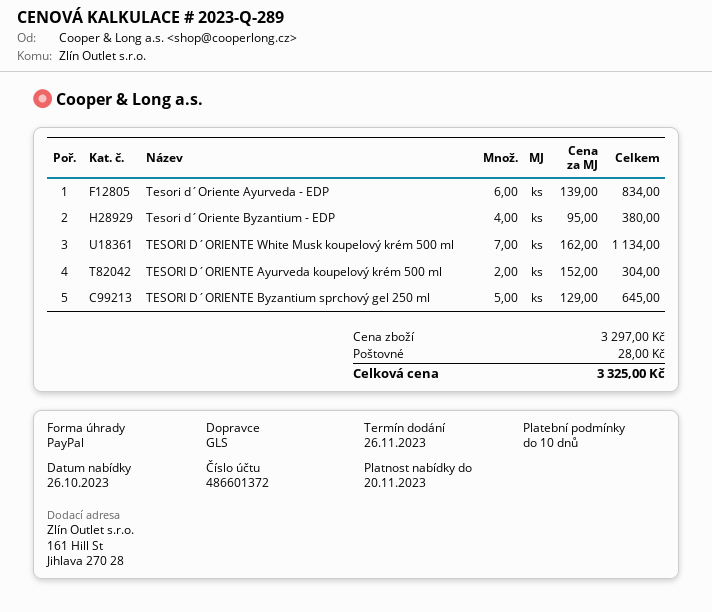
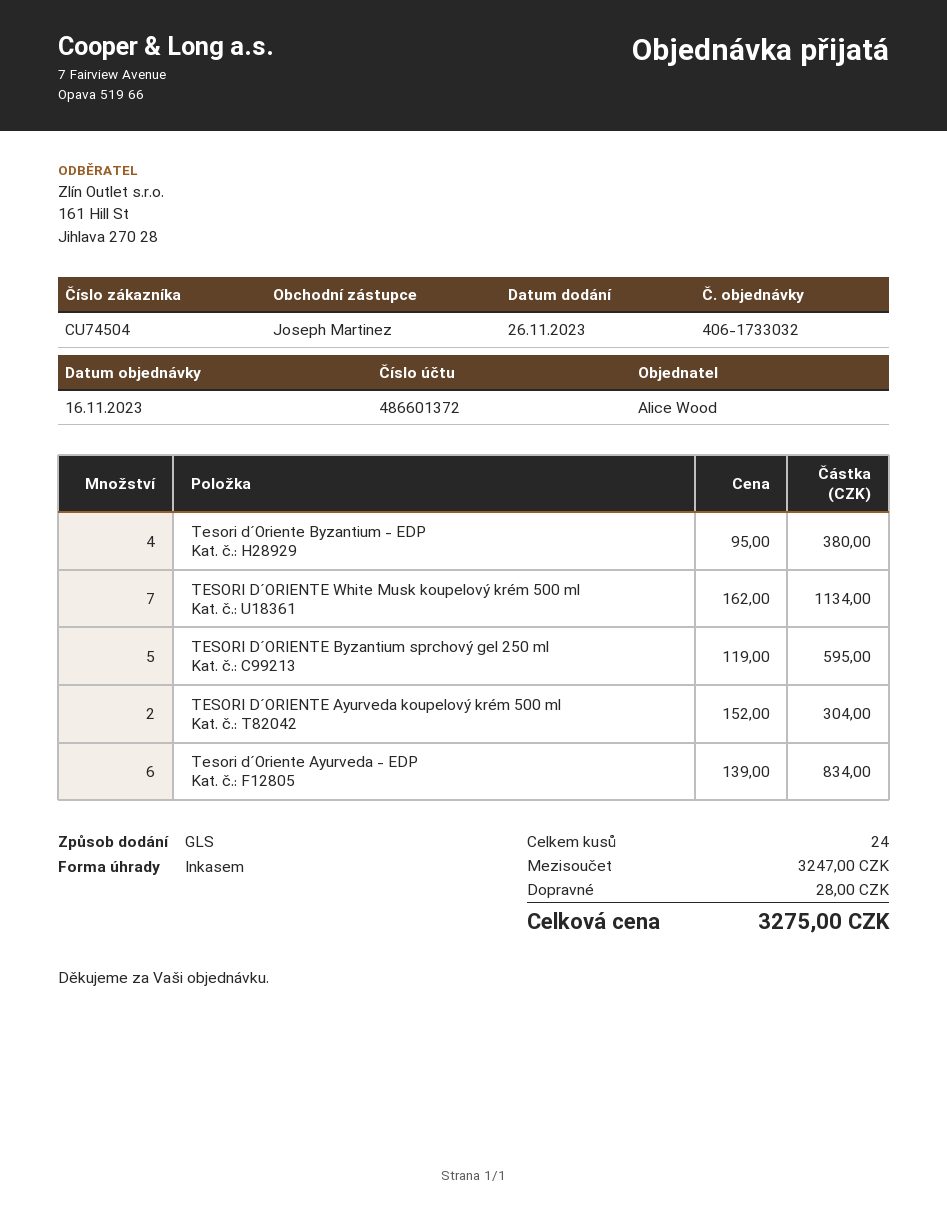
payment method: PayPal -> direct debit
TESORI D´ORIENTE Byzantium sprchový gel 250 ml: 5 x 129.00 = 645.00 -> 5 x 119.00 = 595.00
subtotal: 3297.00 -> 3247.00
total: 3325.00 -> 3275.00

